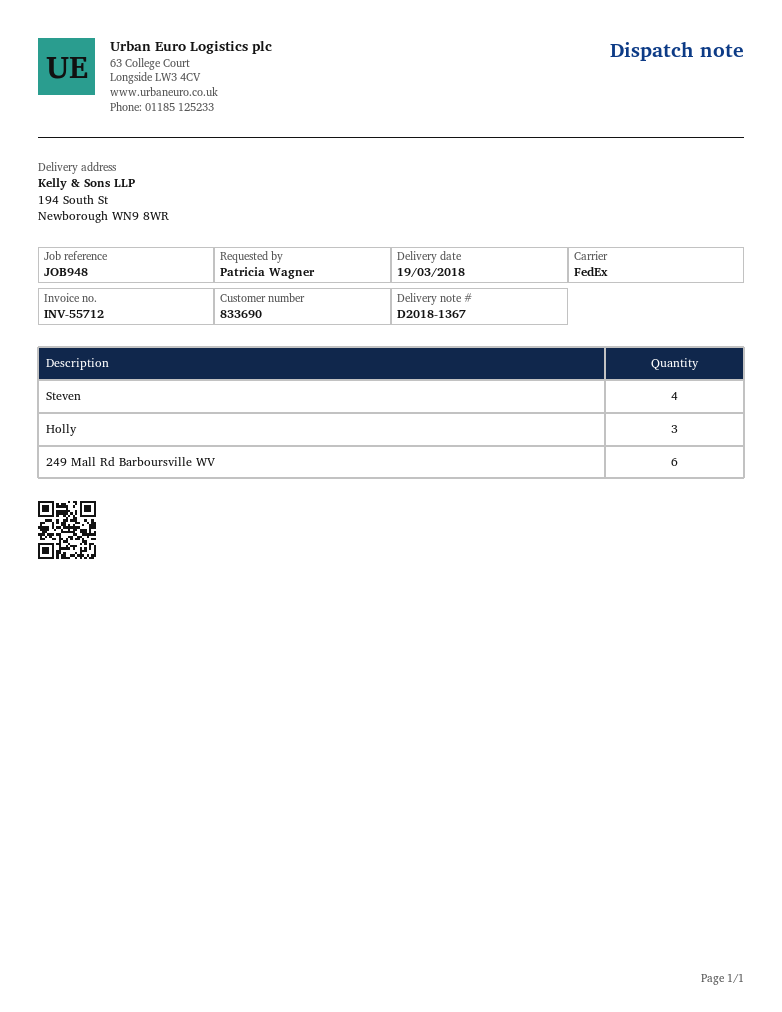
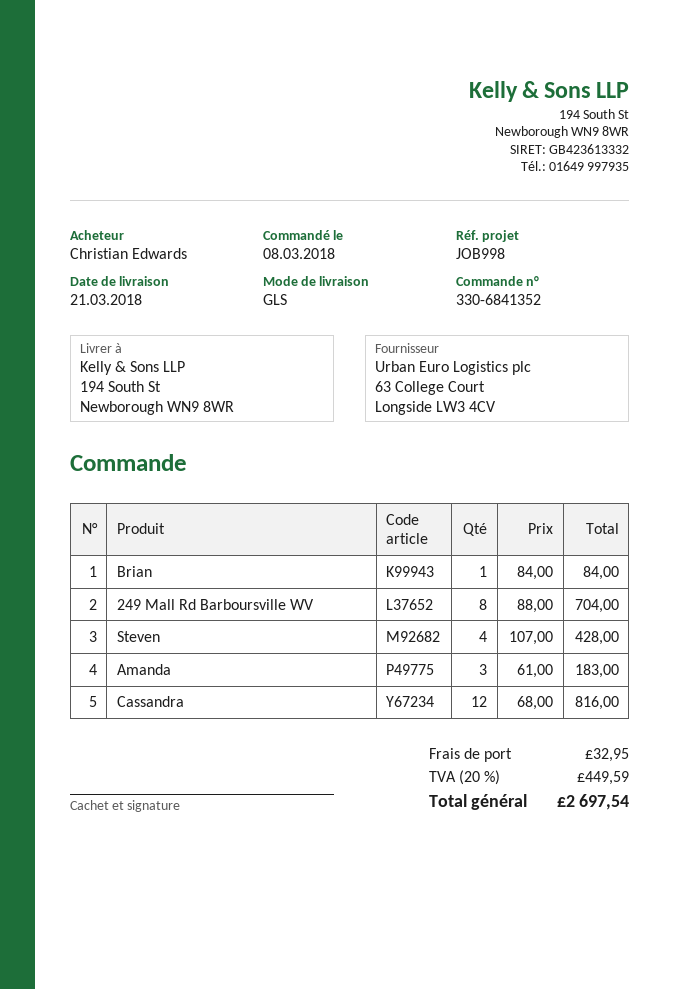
delivery date: 2018-03-19 -> 2018-03-21
reference: JOB948 -> JOB998
ordered by: Patricia Wagner -> Christian Edwards
shipping method: FedEx -> GLS
Holly: 3 -> none
249 Mall Rd Barboursville WV: 6 -> 8
Brian: none -> 1
Amanda: none -> 3
Cassandra: none -> 12

